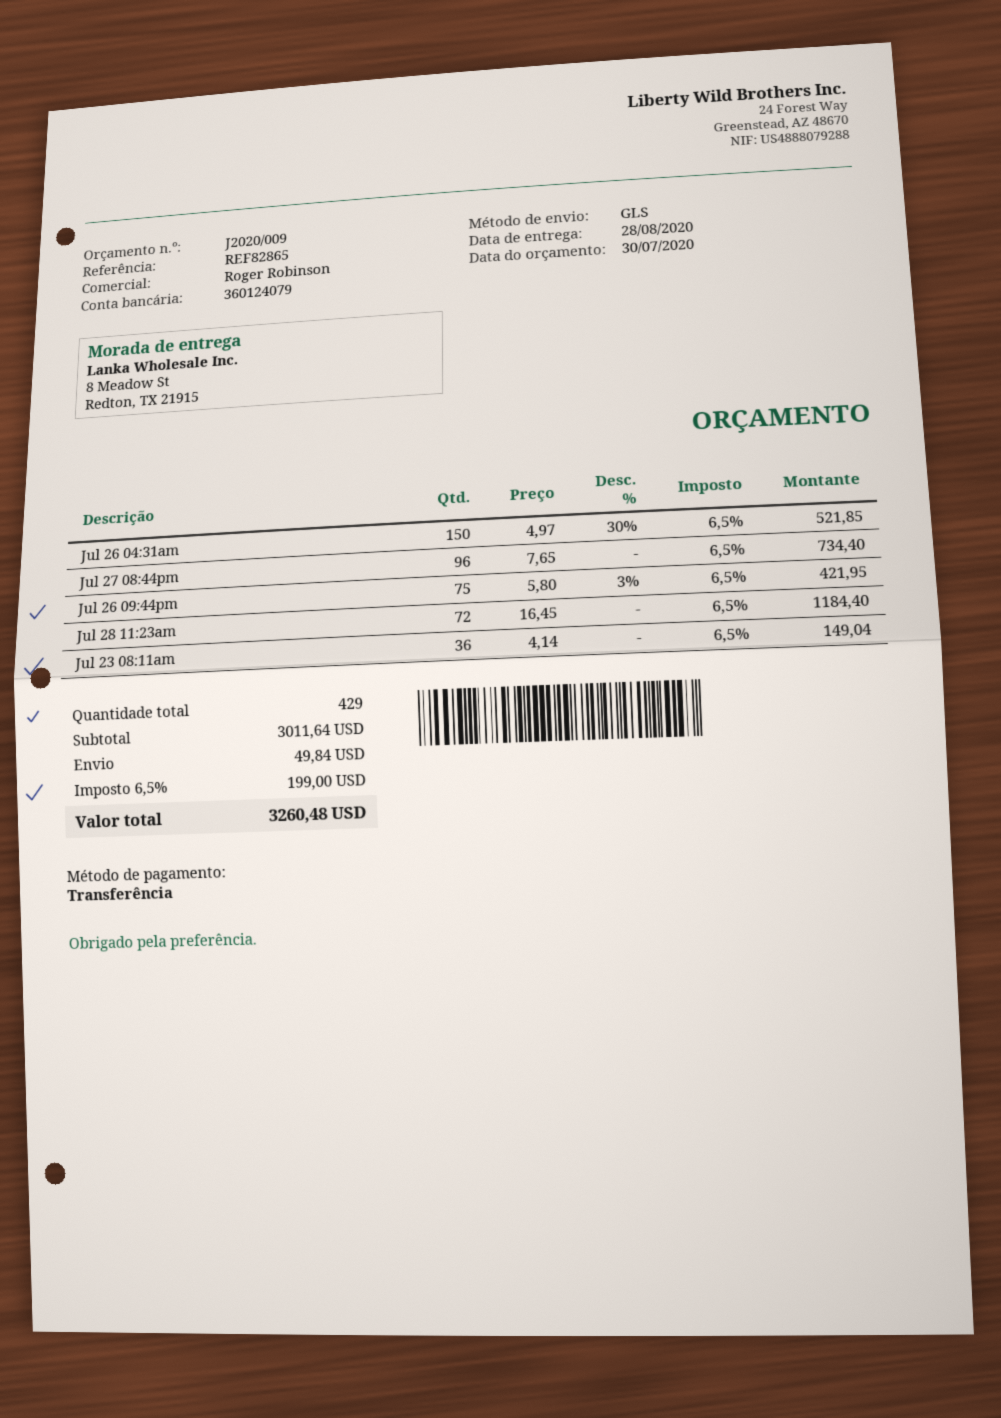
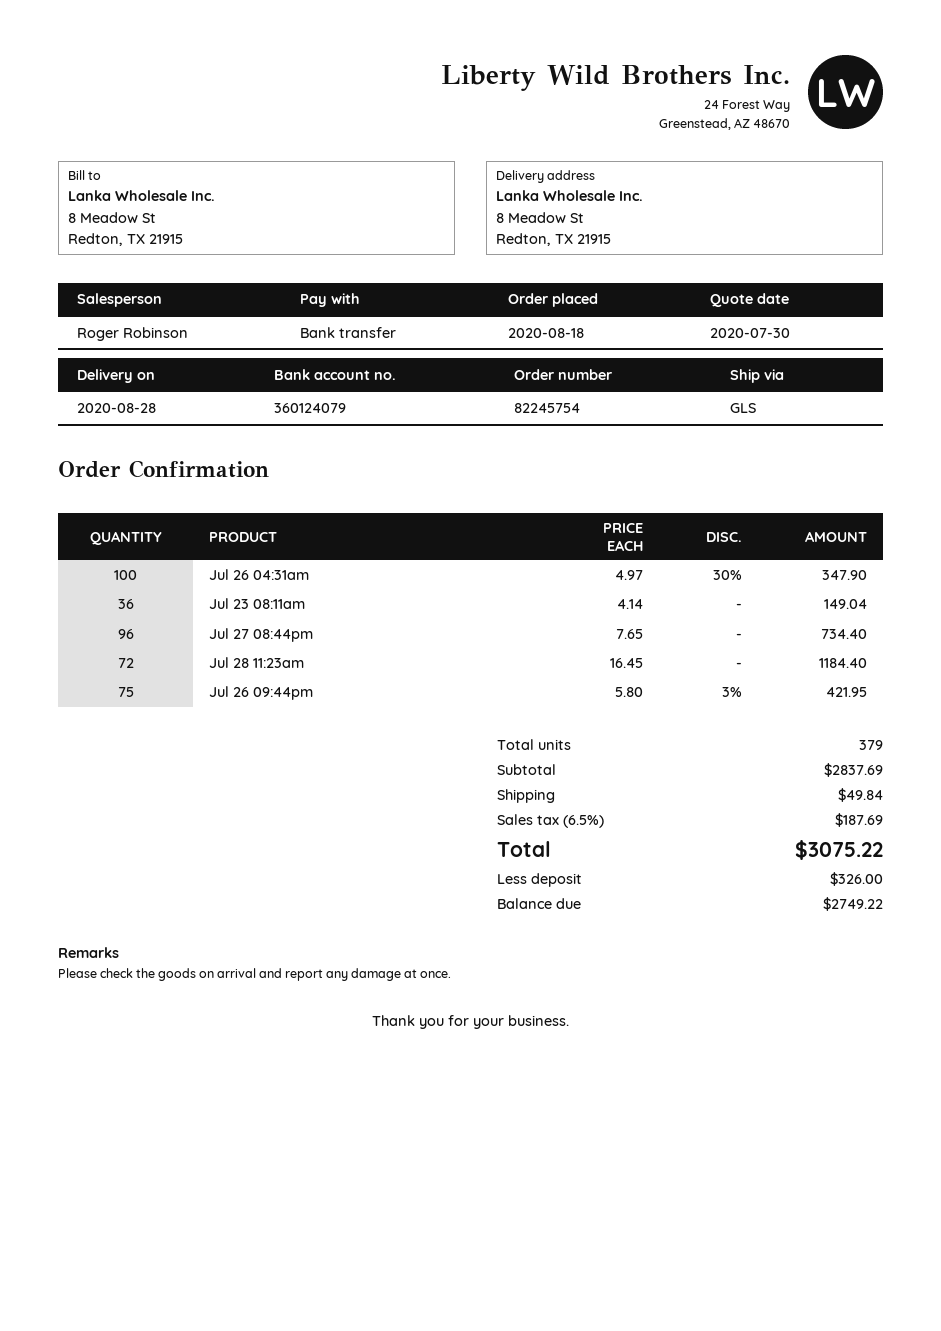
Jul 26 04:31am: 150 x 4.97 - 30% = 521.85 -> 100 x 4.97 - 30% = 347.90
total quantity: 429 -> 379
subtotal: 3011.64 -> 2837.69
tax: 6.5% = 199.00 -> 6.5% = 187.69
total: 3260.48 -> 3075.22

